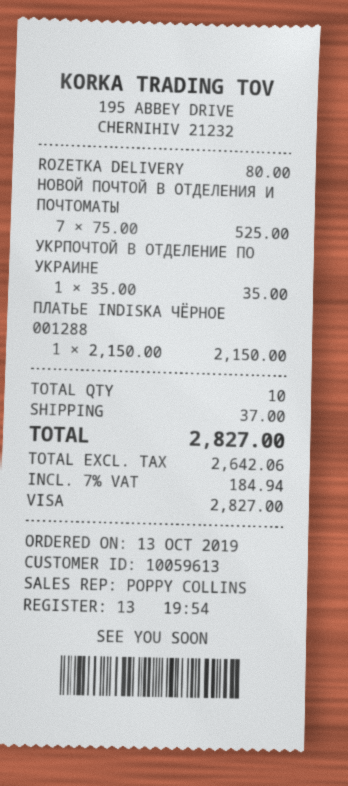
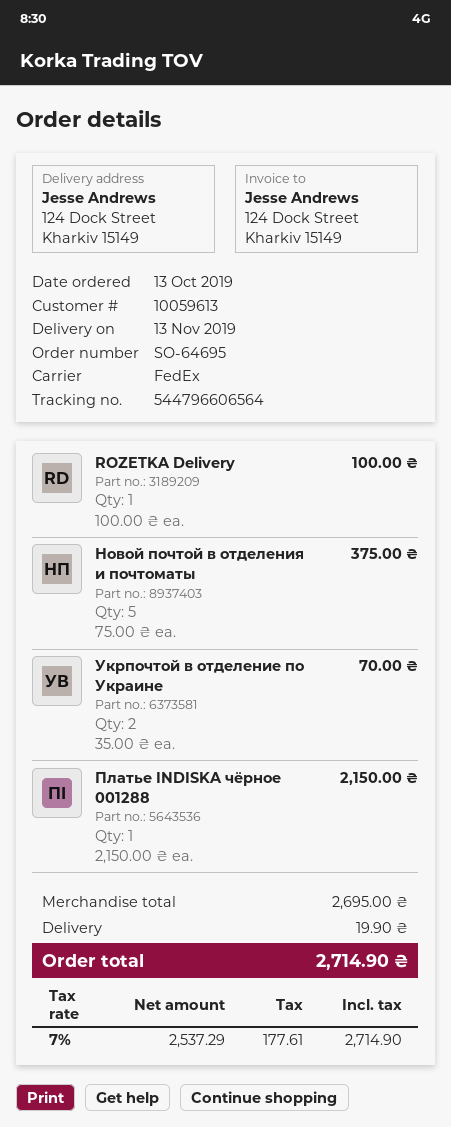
ROZETKA DELIVERY: 1 x 80.00 = 80.00 -> 1 x 100.00 = 100.00
НОВОЙ ПОЧТОЙ В ОТДЕЛЕНИЯ И ПОЧТОМАТЫ: 7 x 75.00 = 525.00 -> 5 x 75.00 = 375.00
УКРПОЧТОЙ В ОТДЕЛЕНИЕ ПО УКРАИНЕ: 1 x 35.00 = 35.00 -> 2 x 35.00 = 70.00
shipping: 37.00 -> 19.90
net: 2642.06 -> 2537.29
tax: 7% = 184.94 -> 7% = 177.61
total: 2827.00 -> 2714.90

